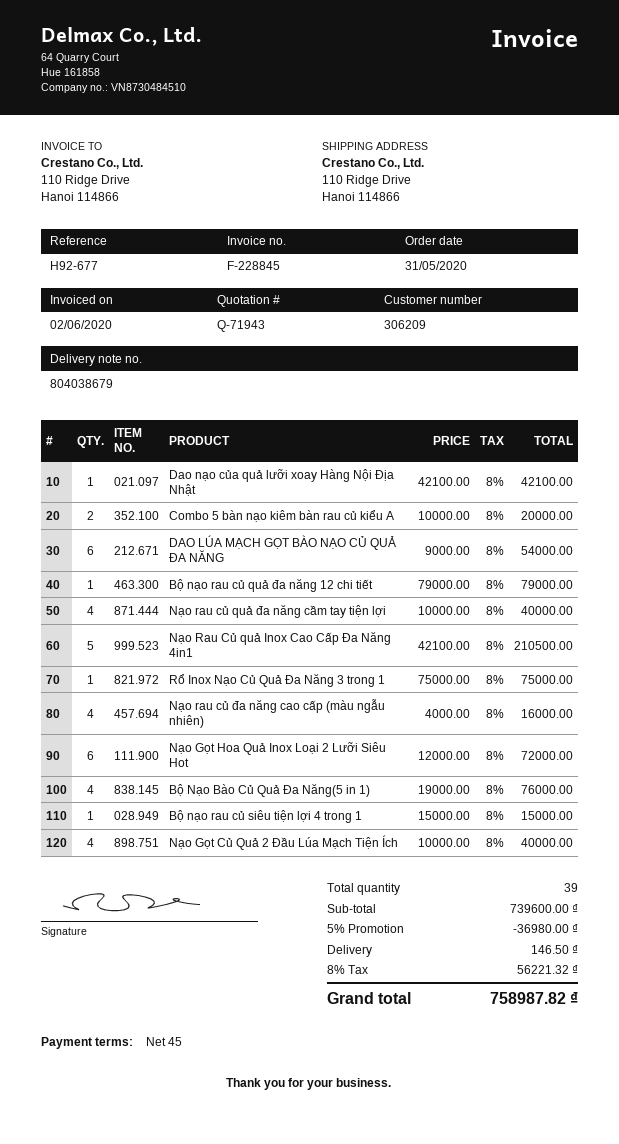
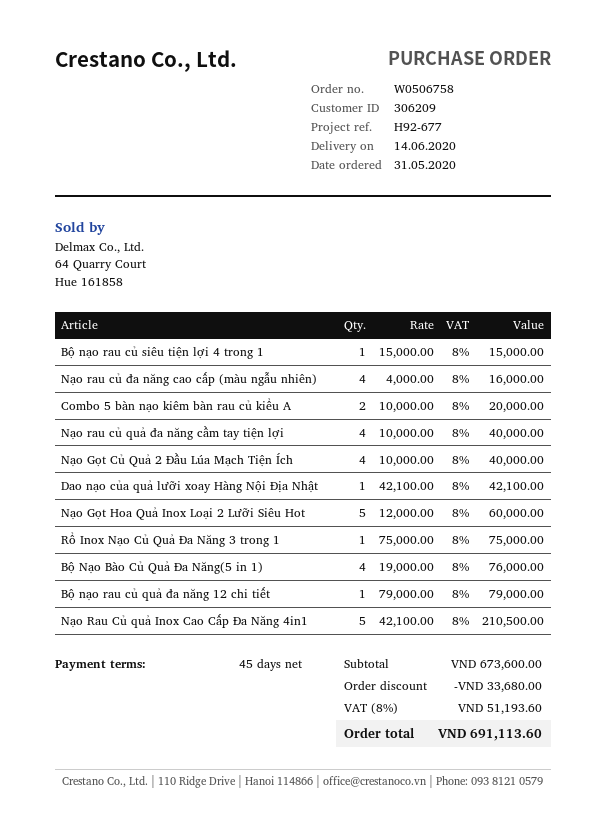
DAO LÚA MẠCH GỌT BÀO NẠO CỦ QUẢ ĐA NĂNG: 6 x 9000.00 = 54000.00 -> none
Nạo Gọt Hoa Quả Inox Loại 2 Lưỡi Siêu Hot: 6 x 12000.00 = 72000.00 -> 5 x 12000.00 = 60000.00
subtotal: 739600.00 -> 673600.00
discount: 36980.00 -> 33680.00
shipping: 146.50 -> none
tax: 8% = 56221.32 -> 8% = 51193.60
total: 758987.82 -> 691113.60

